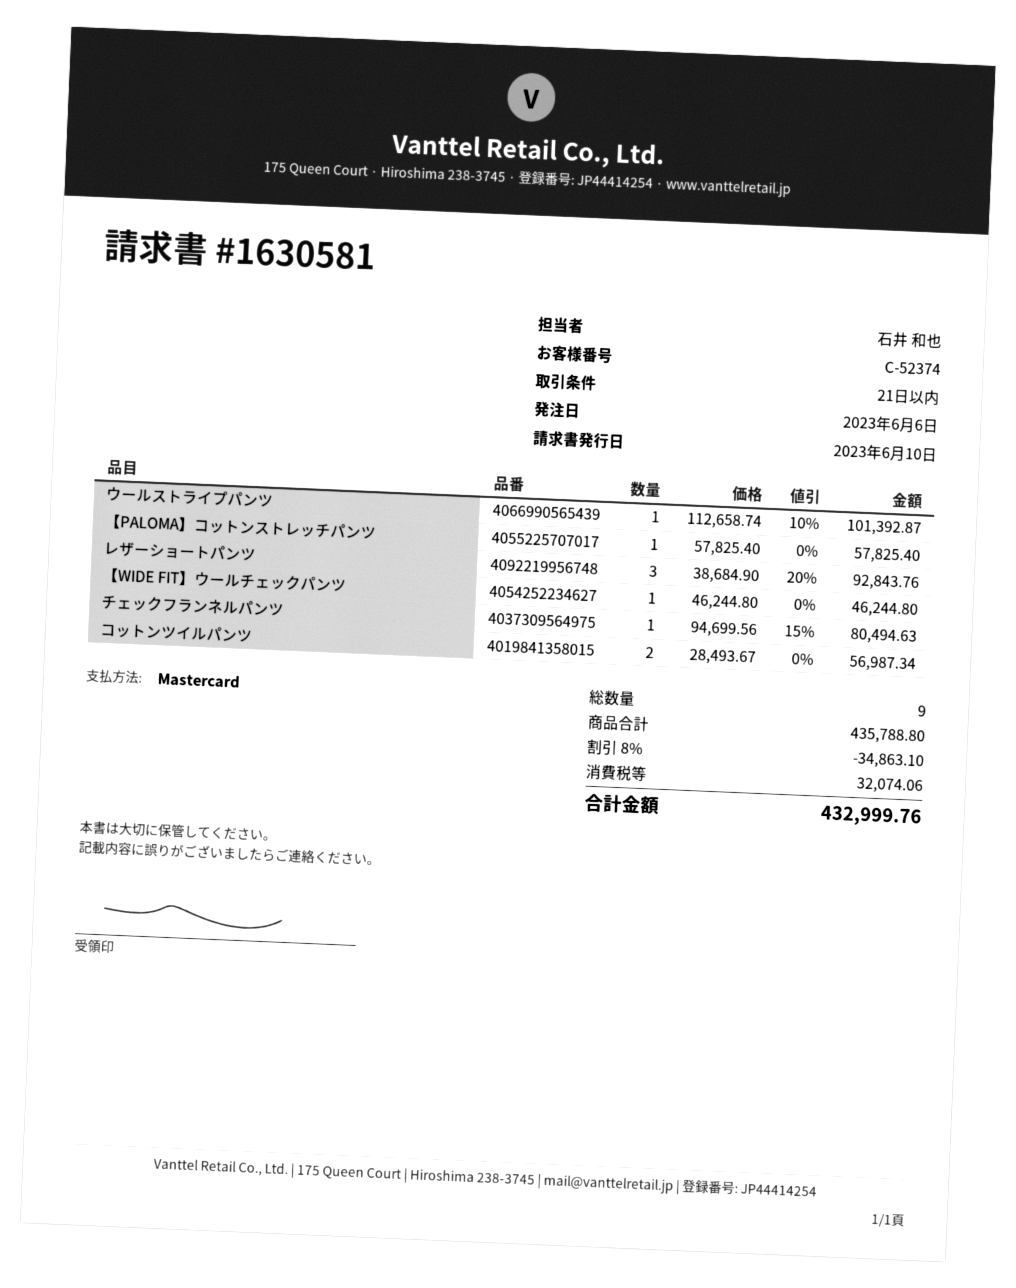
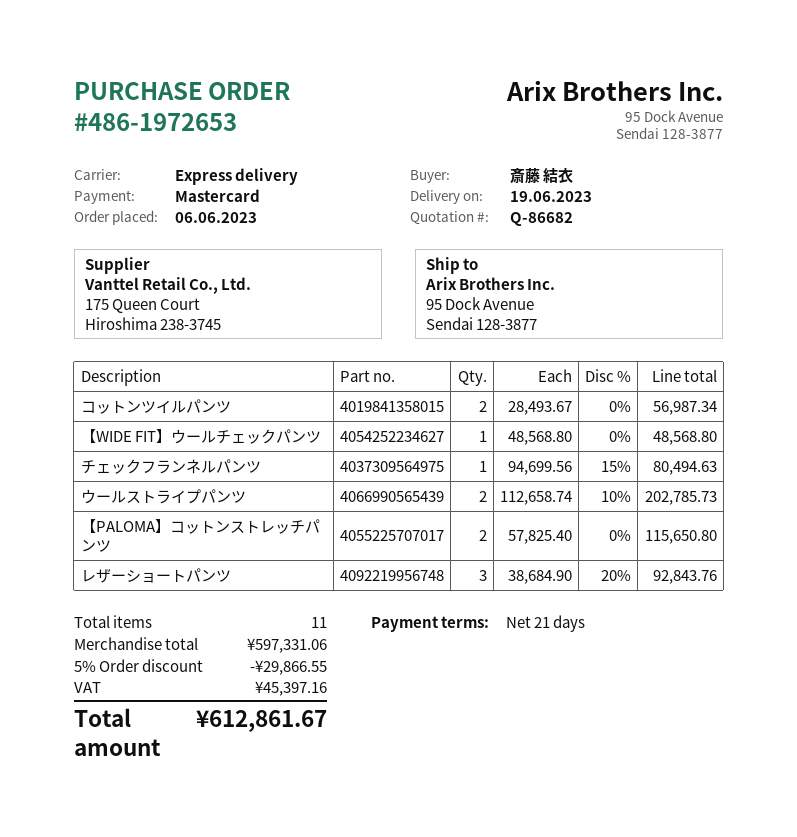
ウールストライプパンツ: 1 x 112658.74 - 10% = 101392.87 -> 2 x 112658.74 - 10% = 202785.73
【PALOMA】コットンストレッチパンツ: 1 x 57825.40 = 57825.40 -> 2 x 57825.40 = 115650.80
【WIDE FIT】ウールチェックパンツ: 1 x 46244.80 = 46244.80 -> 1 x 48568.80 = 48568.80
total quantity: 9 -> 11
subtotal: 435788.80 -> 597331.06
discount: 8% = 34863.10 -> 5% = 29866.55
tax: 32074.06 -> 45397.16
total: 432999.76 -> 612861.67

